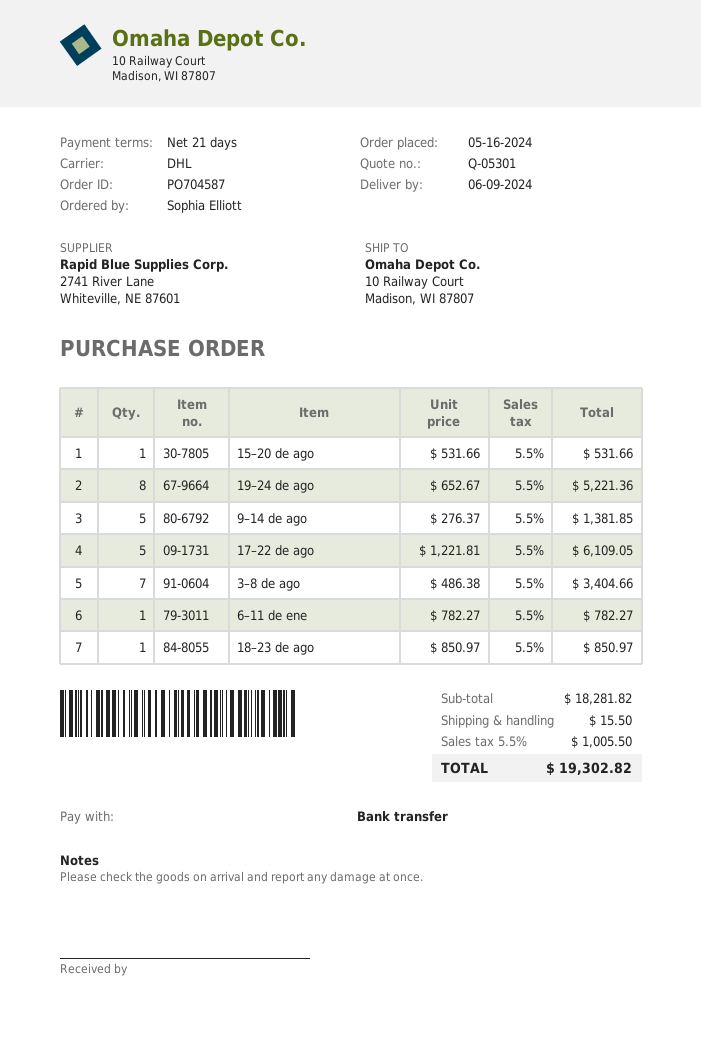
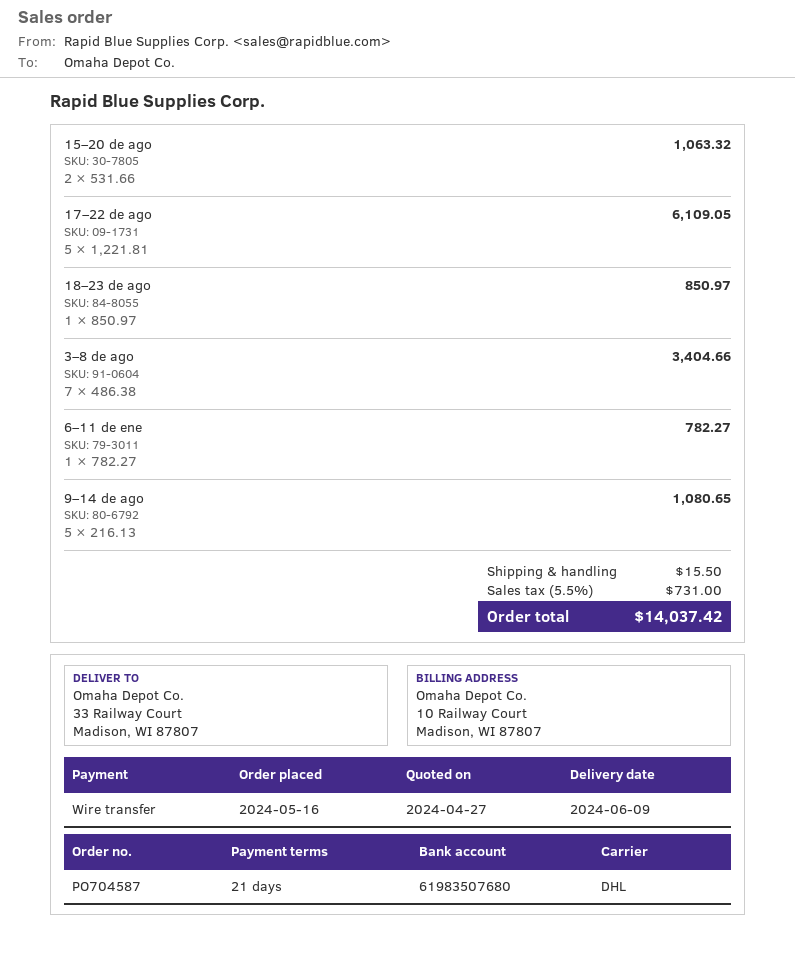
ship to: 10 Railway Court, Madison, WI 87807 -> 33 Railway Court, Madison, WI 87807
15–20 de ago: 1 x 531.66 = 531.66 -> 2 x 531.66 = 1063.32
19–24 de ago: 8 x 652.67 = 5221.36 -> none
9–14 de ago: 5 x 276.37 = 1381.85 -> 5 x 216.13 = 1080.65
tax: 5.5% = 1005.50 -> 5.5% = 731.00
total: 19302.82 -> 14037.42

